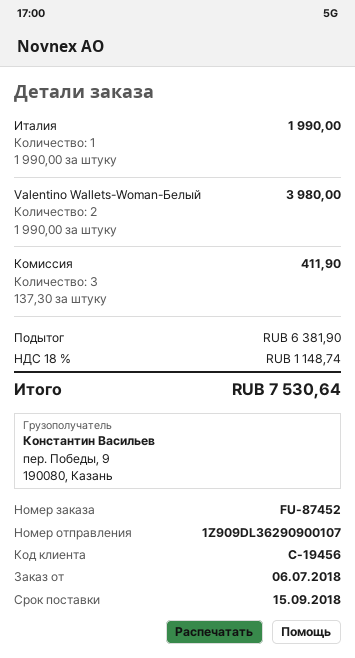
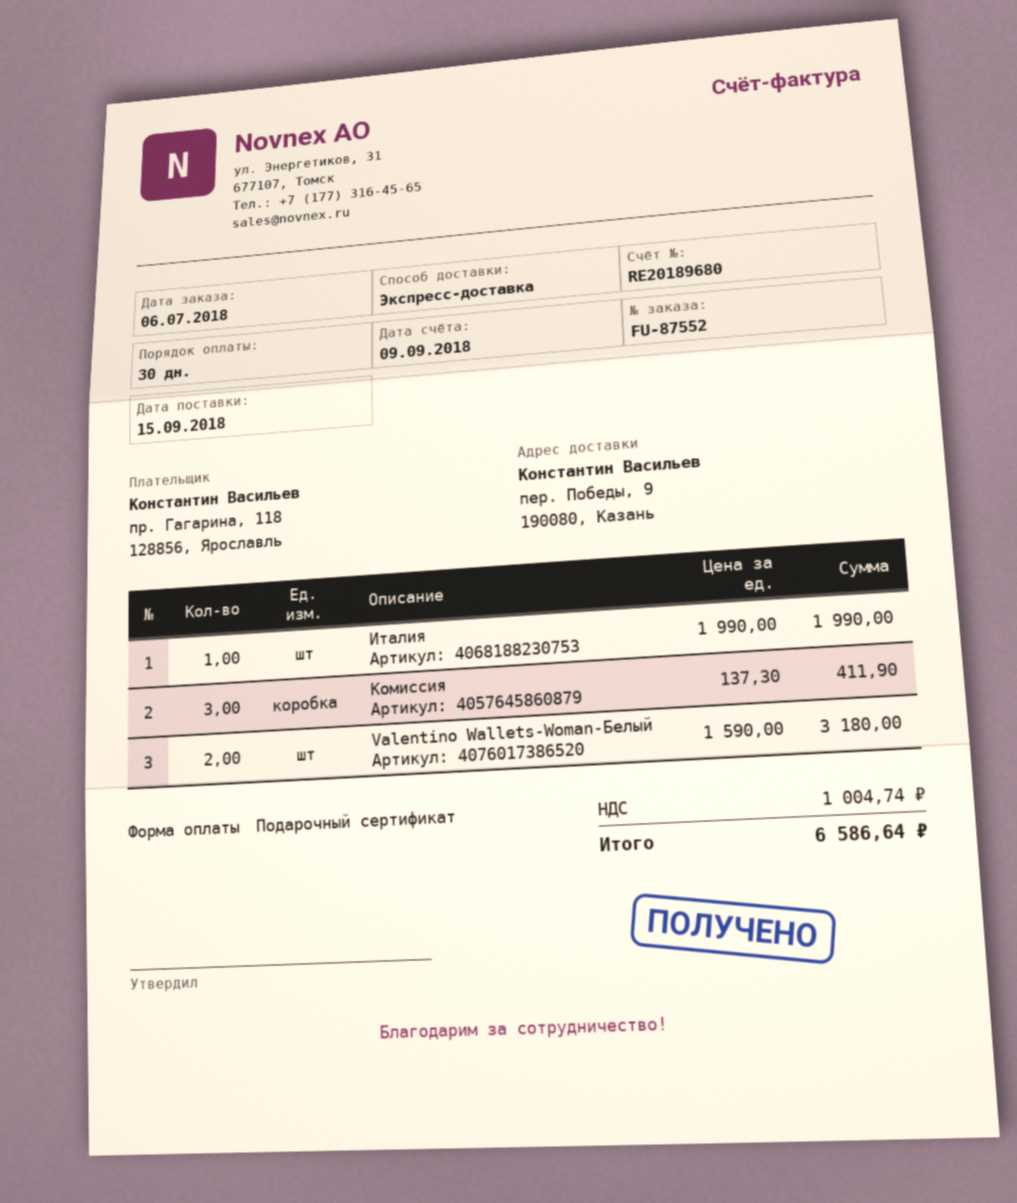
order number: FU-87452 -> FU-87552
Valentino Wallets-Woman-Белый: 2 x 1990.00 = 3980.00 -> 2 x 1590.00 = 3180.00
tax: 1148.74 -> 1004.74
total: 7530.64 -> 6586.64

